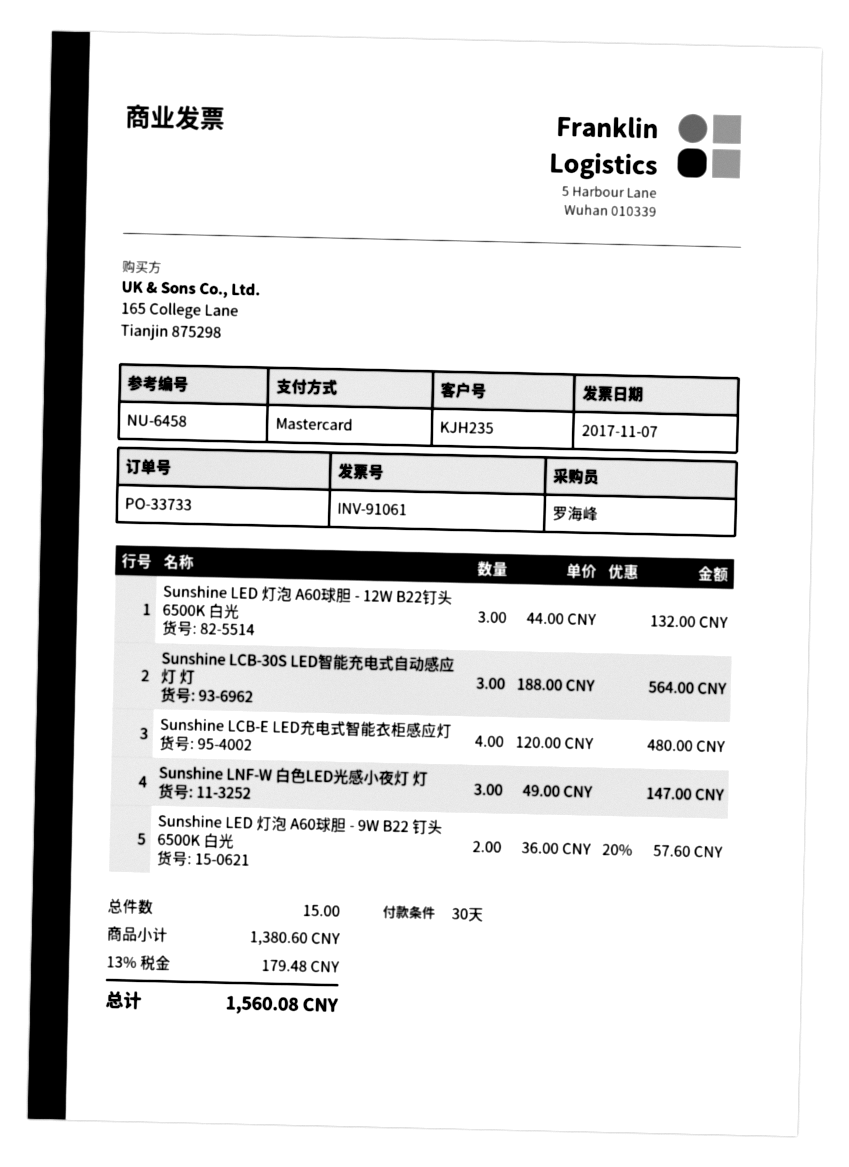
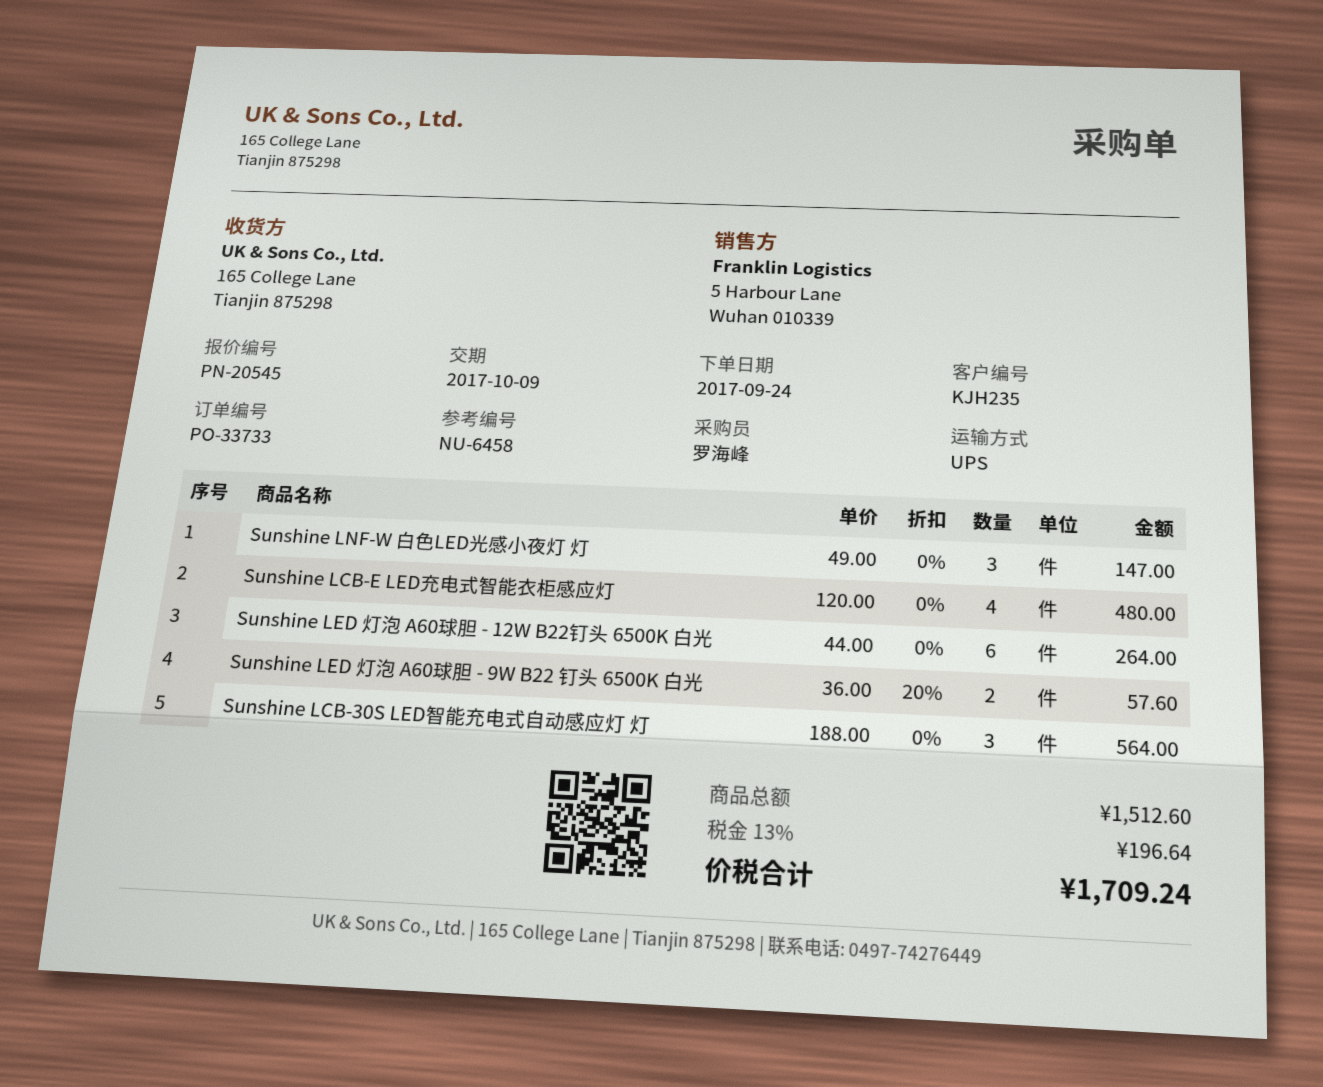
Sunshine LED 灯泡 A60球胆 - 12W B22钉头 6500K 白光: 3 x 44.00 = 132.00 -> 6 x 44.00 = 264.00
subtotal: 1380.60 -> 1512.60
tax: 13% = 179.48 -> 13% = 196.64
total: 1560.08 -> 1709.24

